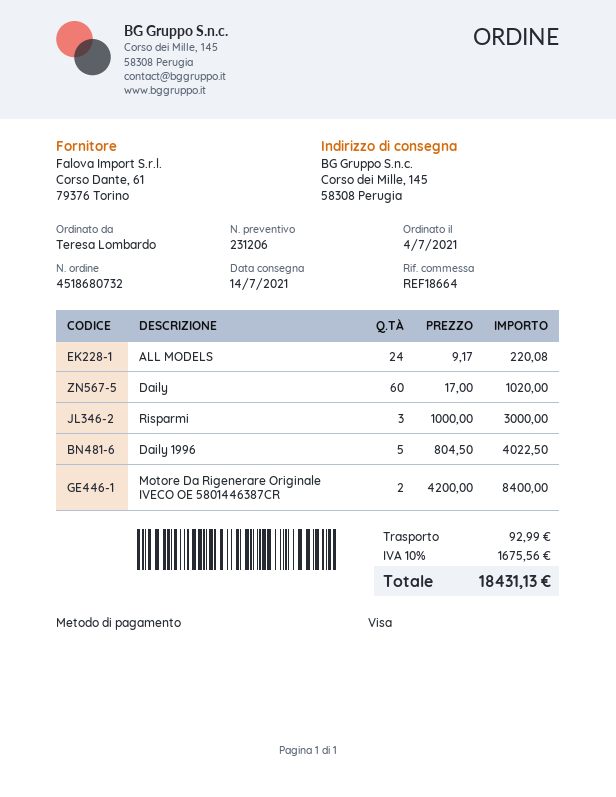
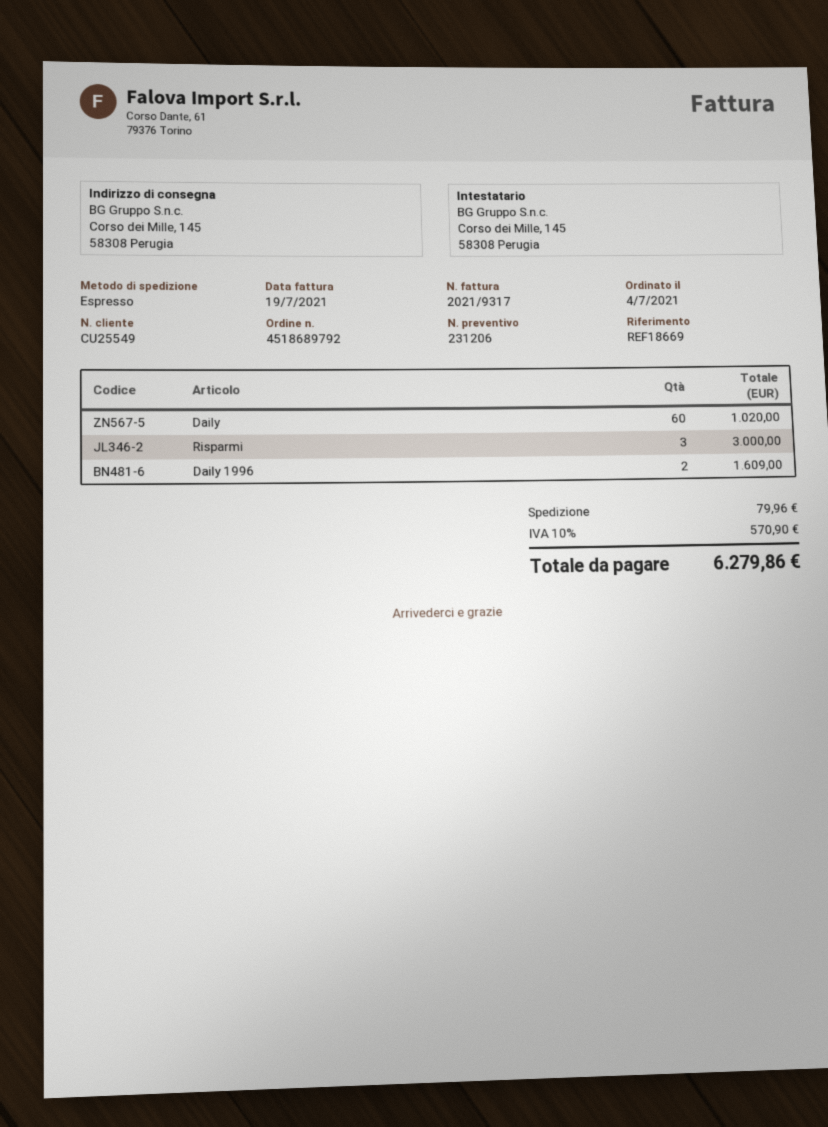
order number: 4518680732 -> 4518689792
reference: REF18664 -> REF18669
ALL MODELS: 24 for 220.08 -> none
Daily 1996: 5 for 4022.50 -> 2 for 1609.00
Motore Da Rigenerare Originale IVECO OE 5801446387CR: 2 for 8400.00 -> none
shipping: 92.99 -> 79.96
tax: 10% = 1675.56 -> 10% = 570.90
total: 18431.13 -> 6279.86

